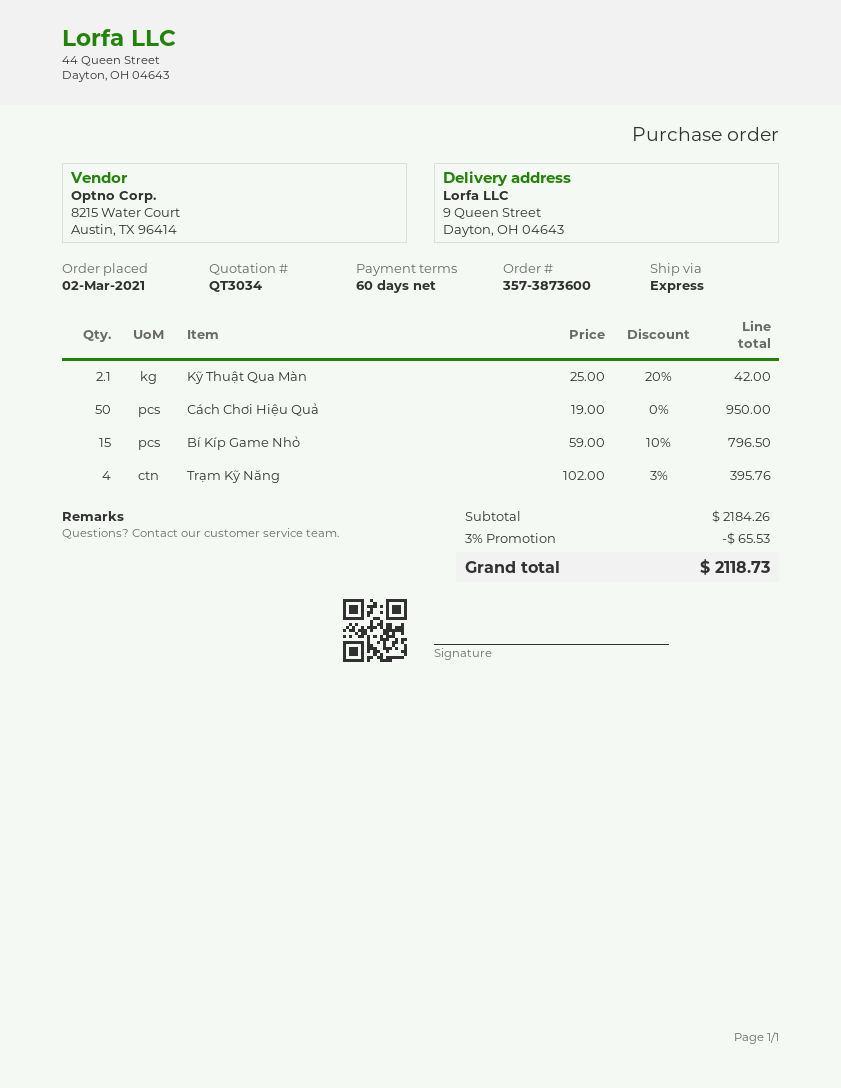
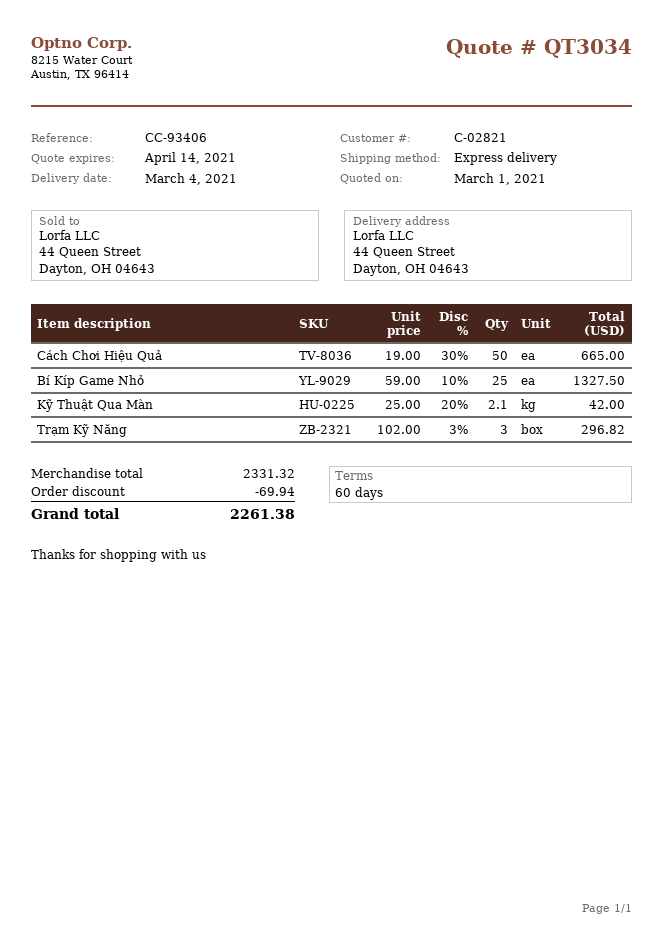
ship to: 9 Queen Street, Dayton, OH 04643 -> 44 Queen Street, Dayton, OH 04643
Cách Chơi Hiệu Quả: 50 x 19.00 = 950.00 -> 50 x 19.00 - 30% = 665.00
Bí Kíp Game Nhỏ: 15 x 59.00 - 10% = 796.50 -> 25 x 59.00 - 10% = 1327.50
Trạm Kỹ Năng: 4 x 102.00 - 3% = 395.76 -> 3 x 102.00 - 3% = 296.82
subtotal: 2184.26 -> 2331.32
discount: 65.53 -> 69.94
total: 2118.73 -> 2261.38

